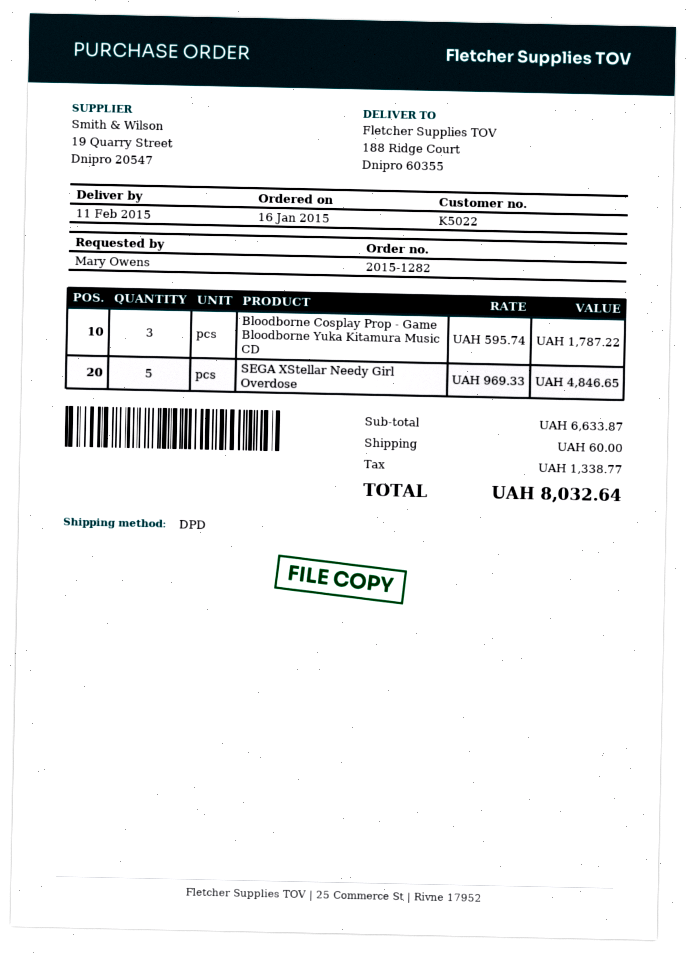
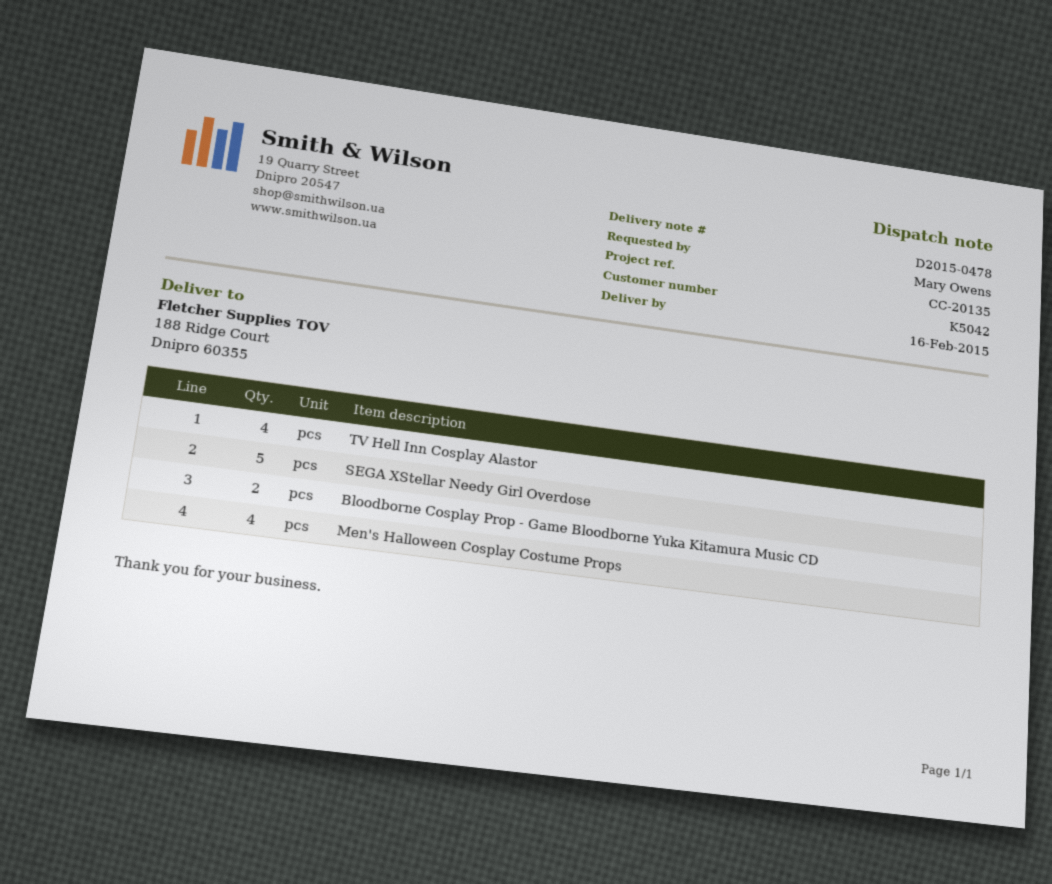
delivery date: 2015-02-11 -> 2015-02-16
customer number: K5022 -> K5042
Bloodborne Cosplay Prop - Game Bloodborne Yuka Kitamura Music CD: 3 -> 2
TV Hell Inn Cosplay Alastor: none -> 4
Men's Halloween Cosplay Costume Props: none -> 4

